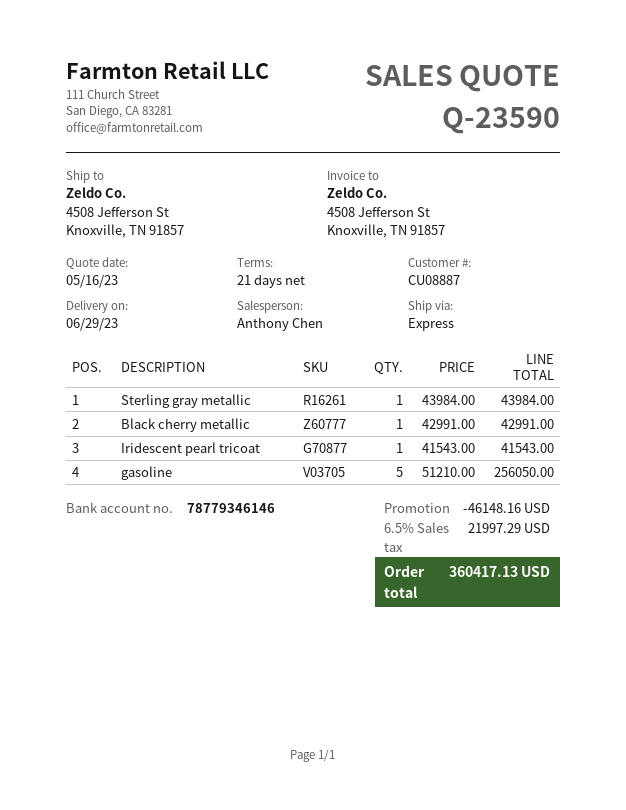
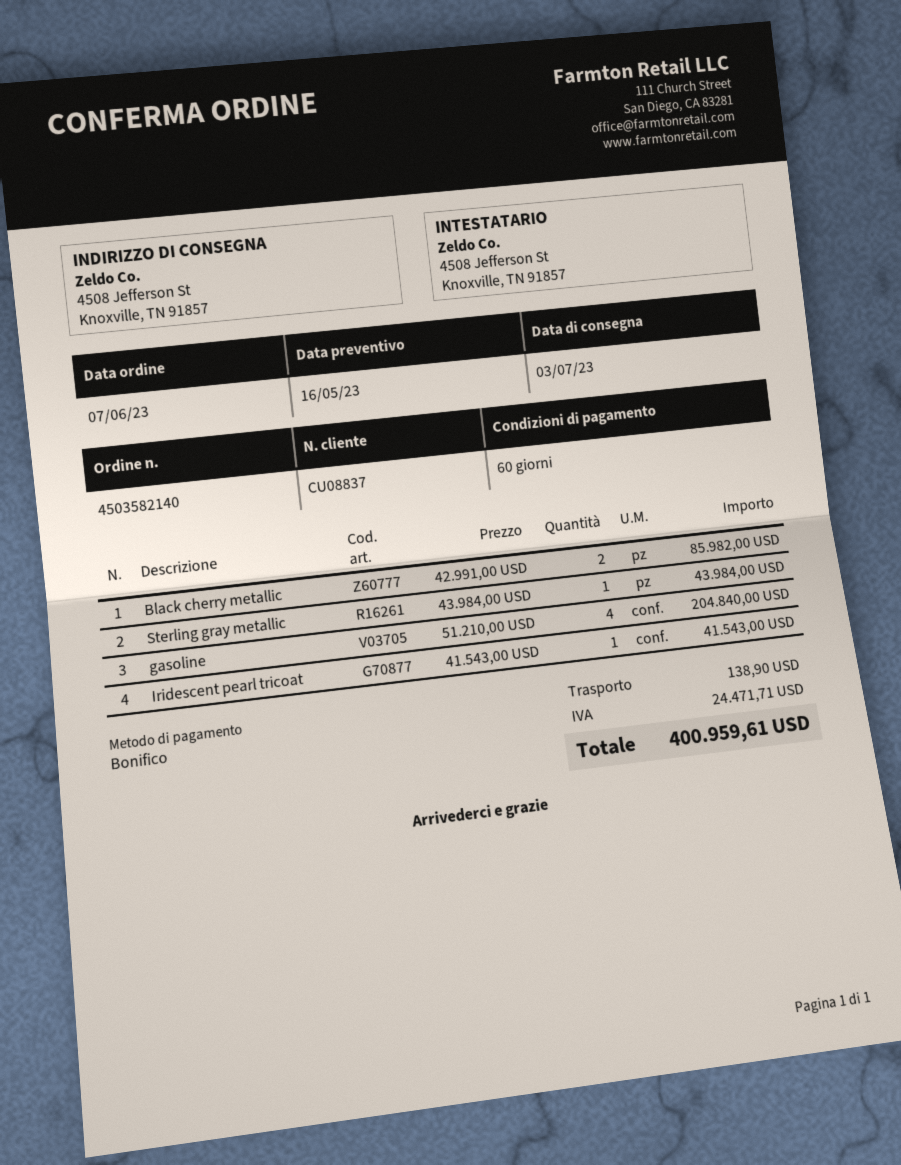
delivery date: 2023-06-29 -> 2023-07-03
payment terms: 21 days -> 60 days
customer number: CU08887 -> CU08837
Black cherry metallic: 1 x 42991.00 = 42991.00 -> 2 x 42991.00 = 85982.00
gasoline: 5 x 51210.00 = 256050.00 -> 4 x 51210.00 = 204840.00
discount: 46148.16 -> none
shipping: none -> 138.90
tax: 21997.29 -> 24471.71
total: 360417.13 -> 400959.61

